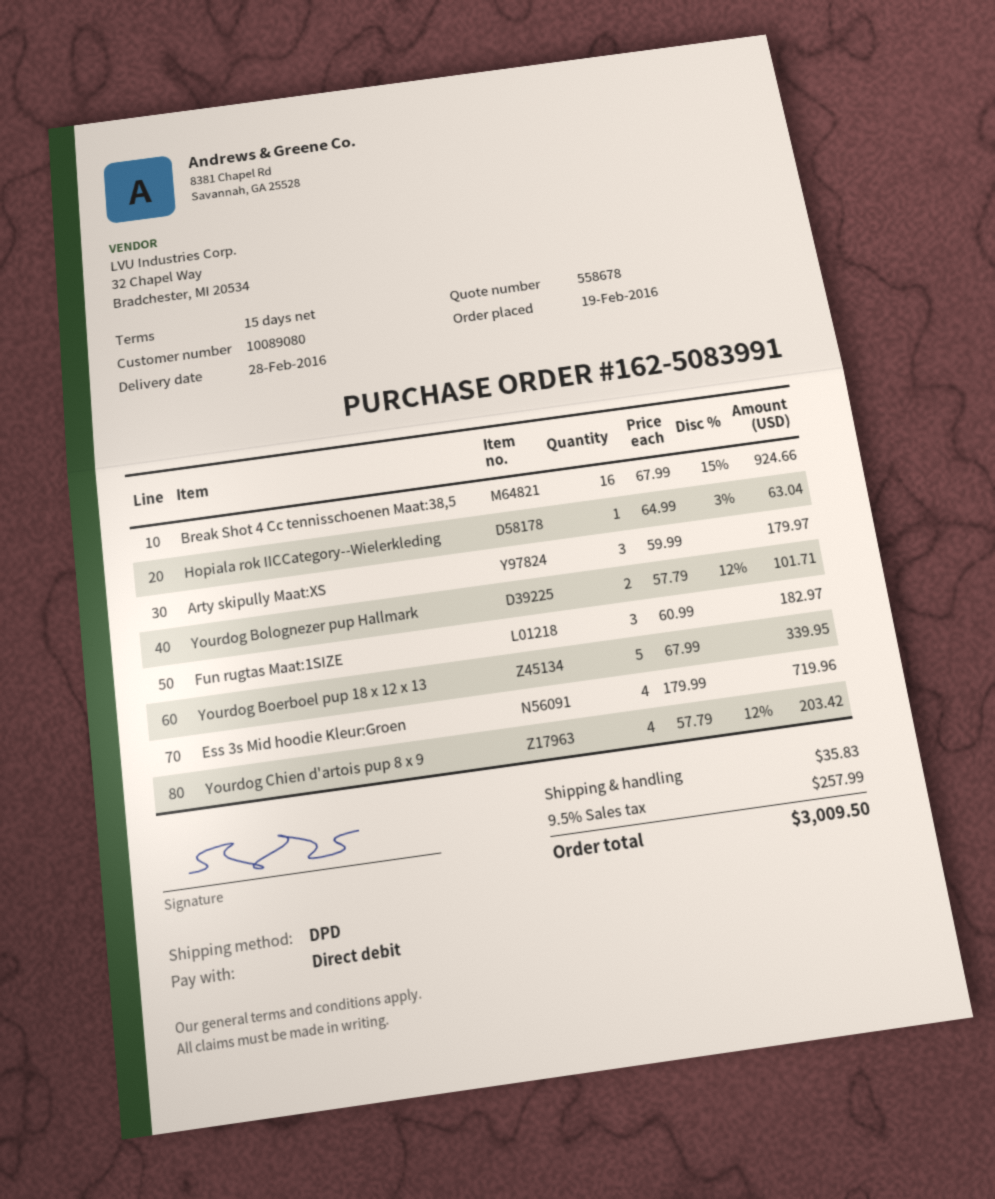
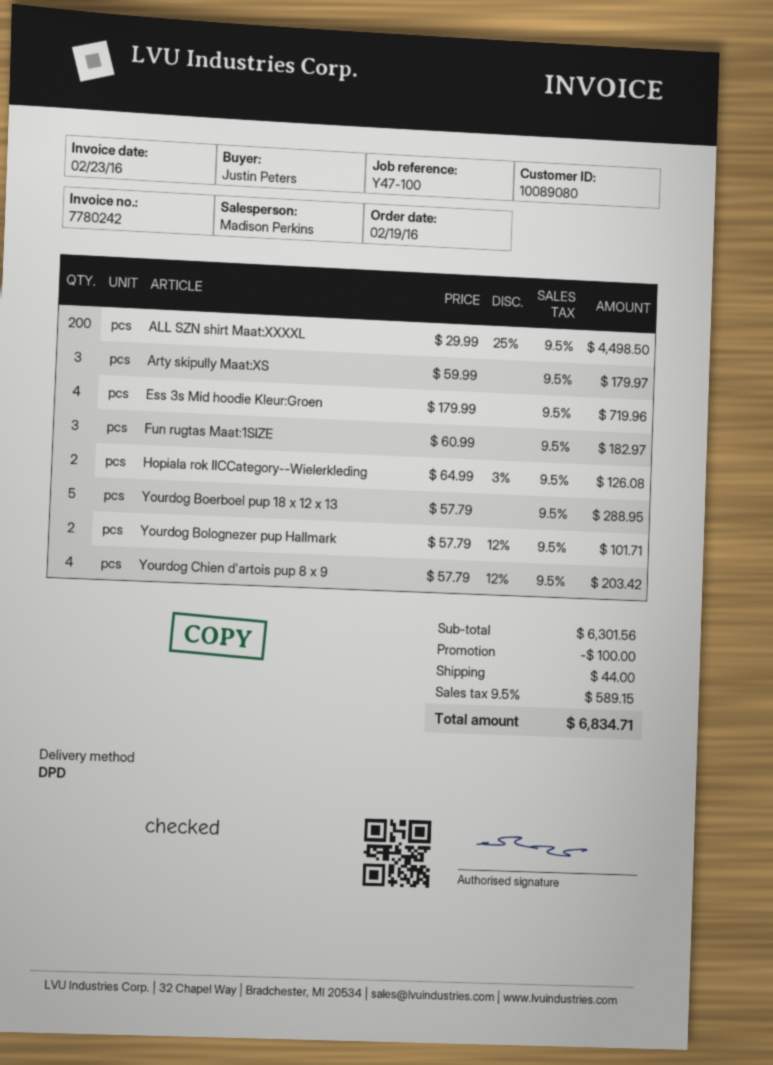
Break Shot 4 Cc tennisschoenen Maat:38,5: 16 x 67.99 - 15% = 924.66 -> none
Hopiala rok IICCategory--Wielerkleding: 1 x 64.99 - 3% = 63.04 -> 2 x 64.99 - 3% = 126.08
Yourdog Boerboel pup 18 x 12 x 13: 5 x 67.99 = 339.95 -> 5 x 57.79 = 288.95
ALL SZN shirt Maat:XXXXL: none -> 200 x 29.99 - 25% = 4498.50
discount: none -> 100.00
shipping: 35.83 -> 44.00
tax: 9.5% = 257.99 -> 9.5% = 589.15
total: 3009.50 -> 6834.71

